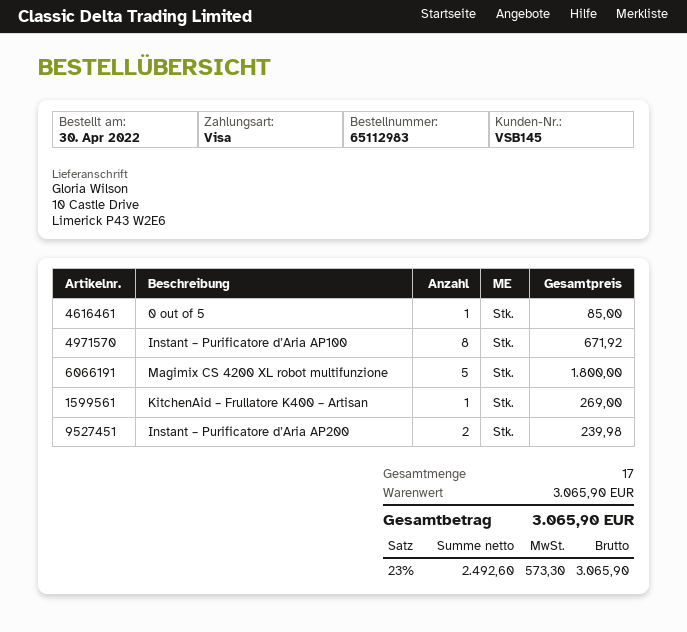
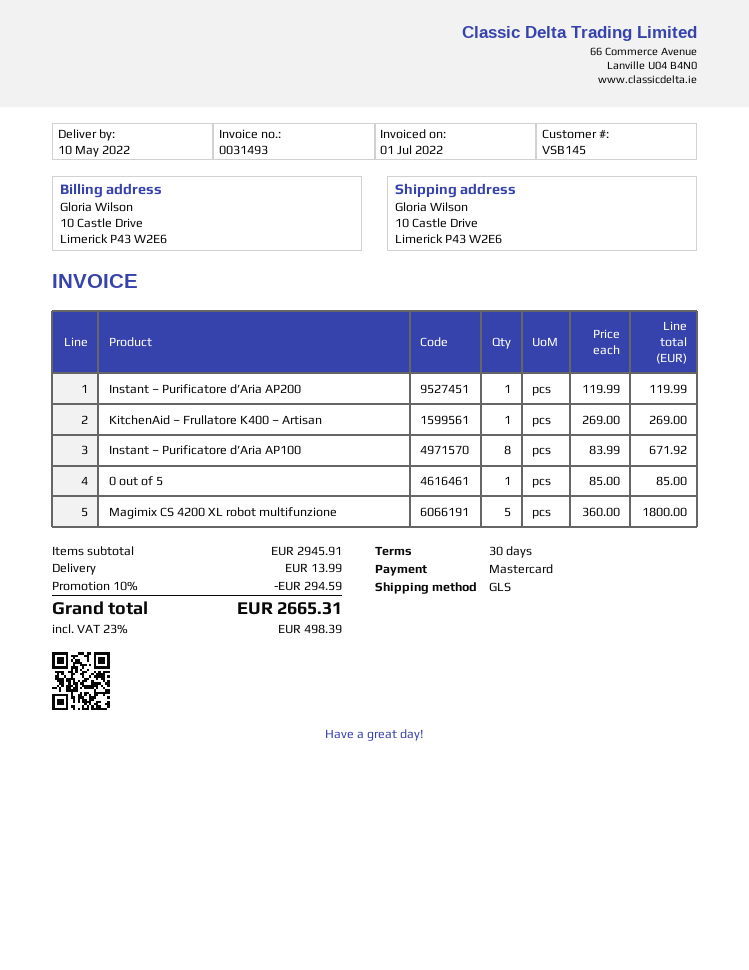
payment method: Visa -> Mastercard
Instant – Purificatore d’Aria AP200: 2 for 239.98 -> 1 for 119.99
subtotal: 3065.90 -> 2945.91
discount: none -> 10% = 294.59
shipping: none -> 13.99
tax: 23% = 573.30 -> 23% = 498.39
total: 3065.90 -> 2665.31

